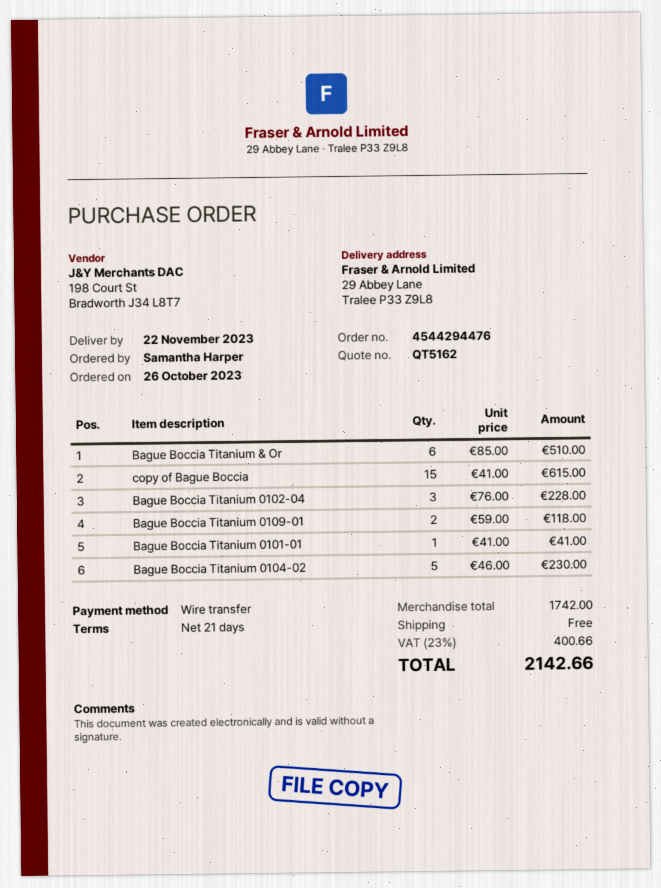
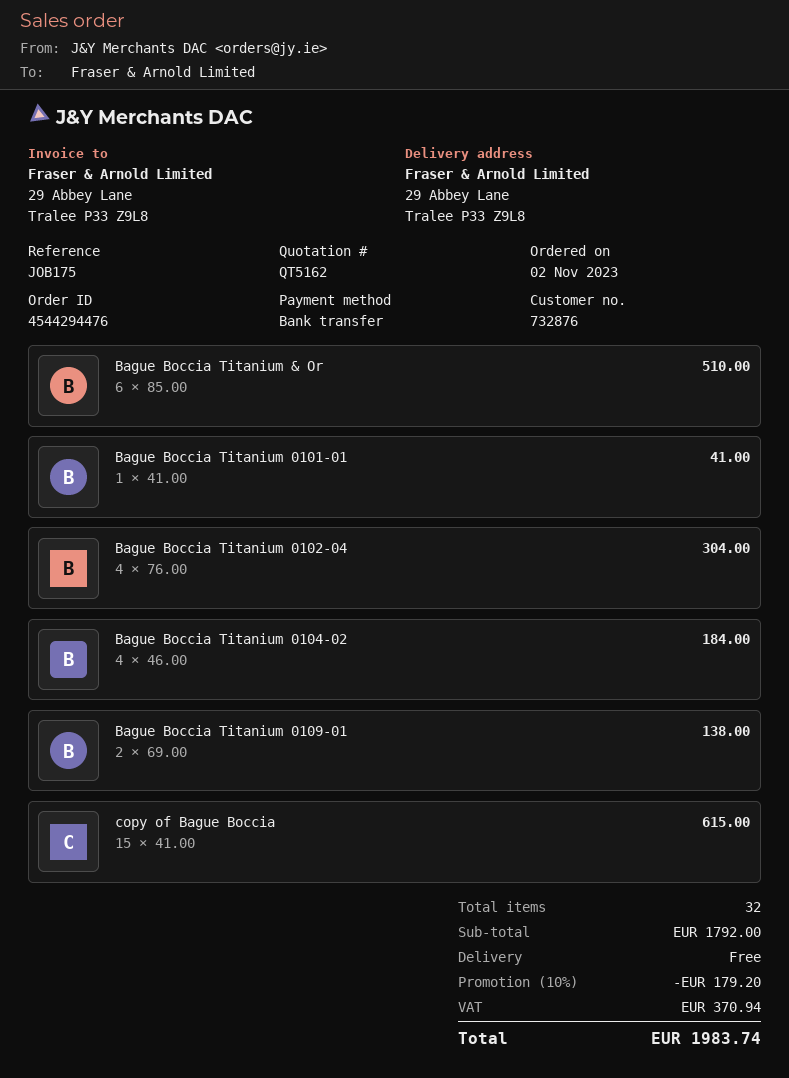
order date: 2023-10-26 -> 2023-11-02
Bague Boccia Titanium 0102-04: 3 x 76.00 = 228.00 -> 4 x 76.00 = 304.00
Bague Boccia Titanium 0109-01: 2 x 59.00 = 118.00 -> 2 x 69.00 = 138.00
Bague Boccia Titanium 0104-02: 5 x 46.00 = 230.00 -> 4 x 46.00 = 184.00
subtotal: 1742.00 -> 1792.00
discount: none -> 10% = 179.20
tax: 400.66 -> 370.94
total: 2142.66 -> 1983.74

